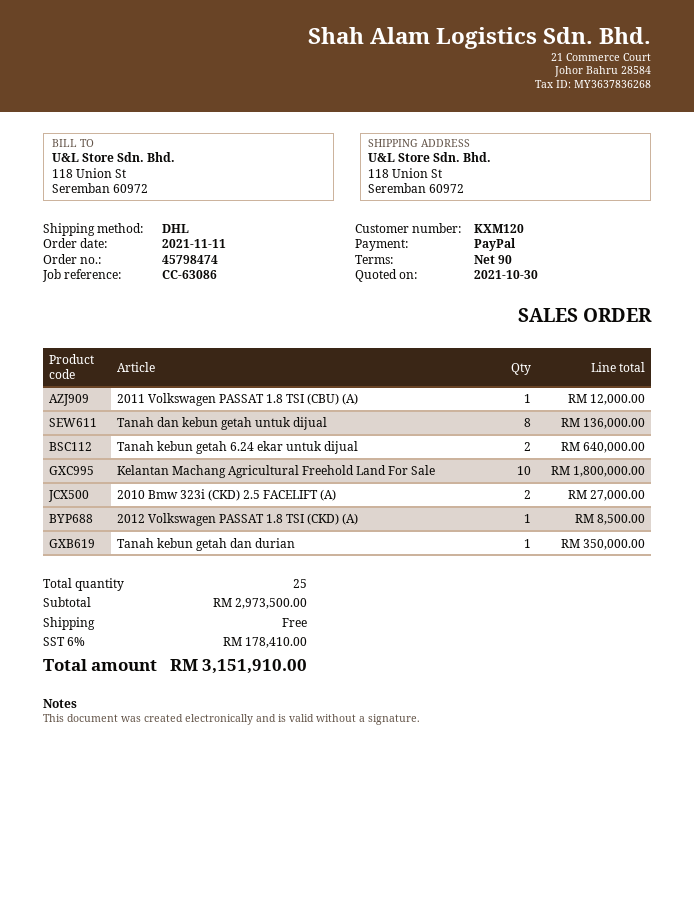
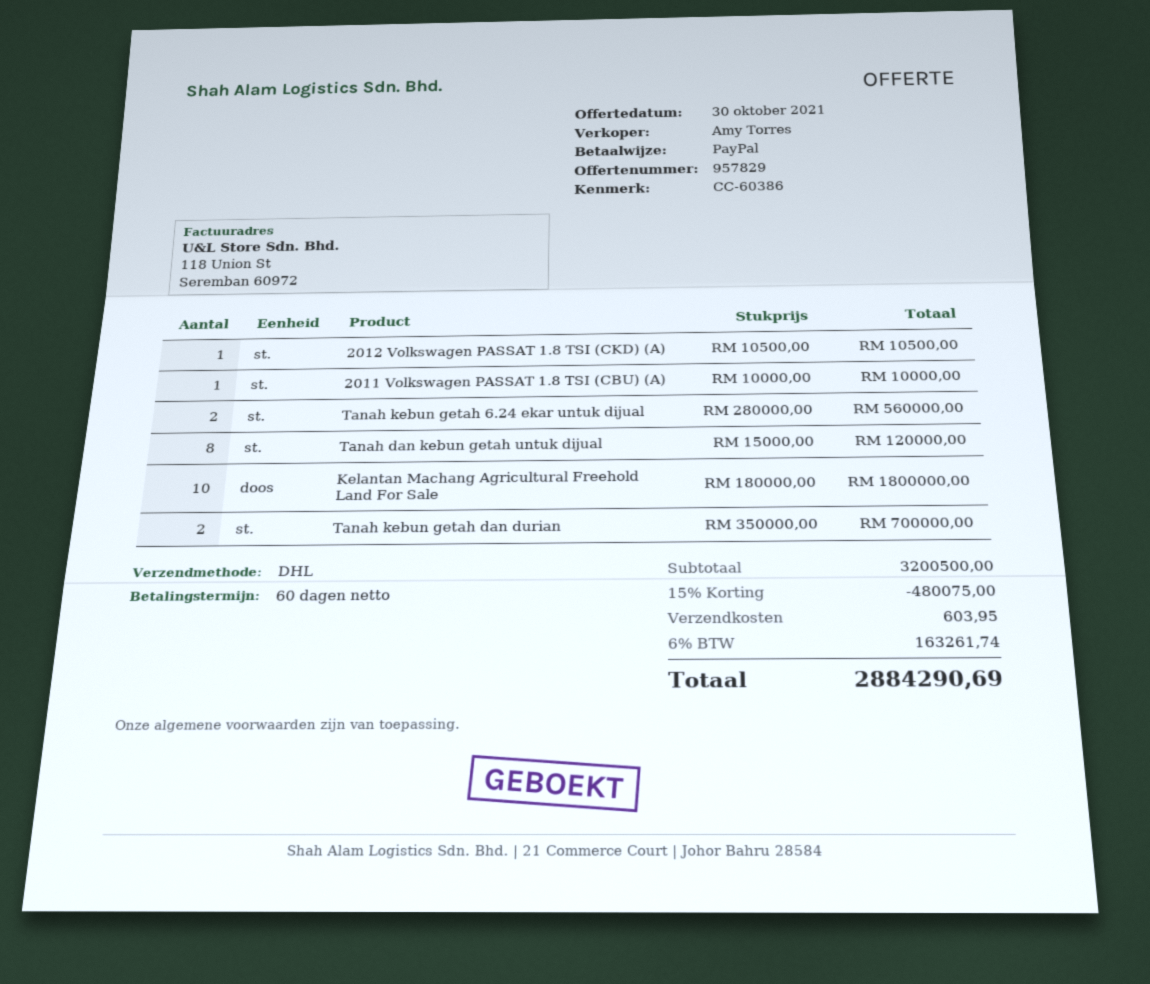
payment terms: 90 days -> 60 days
reference: CC-63086 -> CC-60386
2011 Volkswagen PASSAT 1.8 TSI (CBU) (A): 1 for 12000.00 -> 1 for 10000.00
Tanah dan kebun getah untuk dijual: 8 for 136000.00 -> 8 for 120000.00
Tanah kebun getah 6.24 ekar untuk dijual: 2 for 640000.00 -> 2 for 560000.00
2010 Bmw 323i (CKD) 2.5 FACELIFT (A): 2 for 27000.00 -> none
2012 Volkswagen PASSAT 1.8 TSI (CKD) (A): 1 for 8500.00 -> 1 for 10500.00
Tanah kebun getah dan durian: 1 for 350000.00 -> 2 for 700000.00
subtotal: 2973500.00 -> 3200500.00
discount: none -> 15% = 480075.00
shipping: 0.00 -> 603.95
tax: 6% = 178410.00 -> 6% = 163261.74
total: 3151910.00 -> 2884290.69

